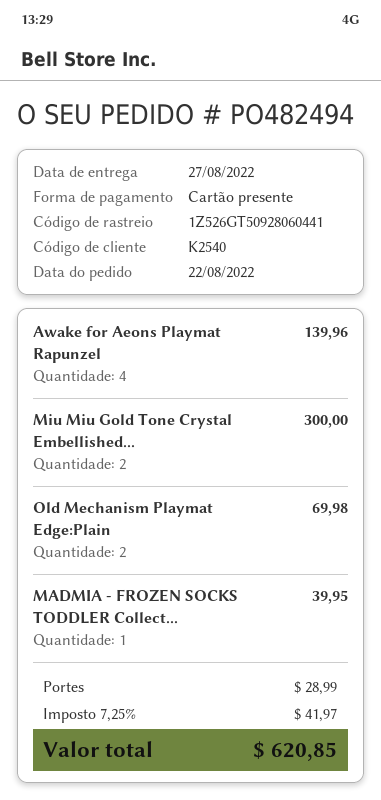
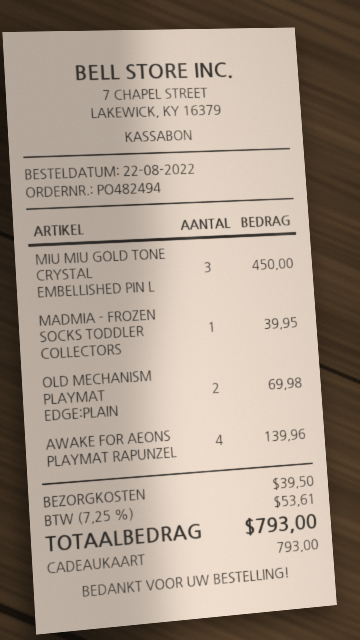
Miu Miu Gold Tone Crystal Embellished...: 2 for 300.00 -> 3 for 450.00
shipping: 28.99 -> 39.50
tax: 7.25% = 41.97 -> 7.25% = 53.61
total: 620.85 -> 793.00

